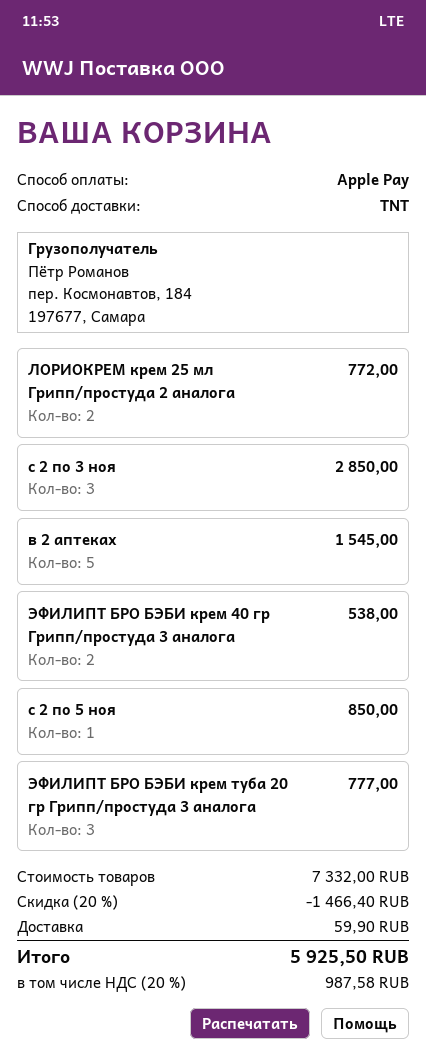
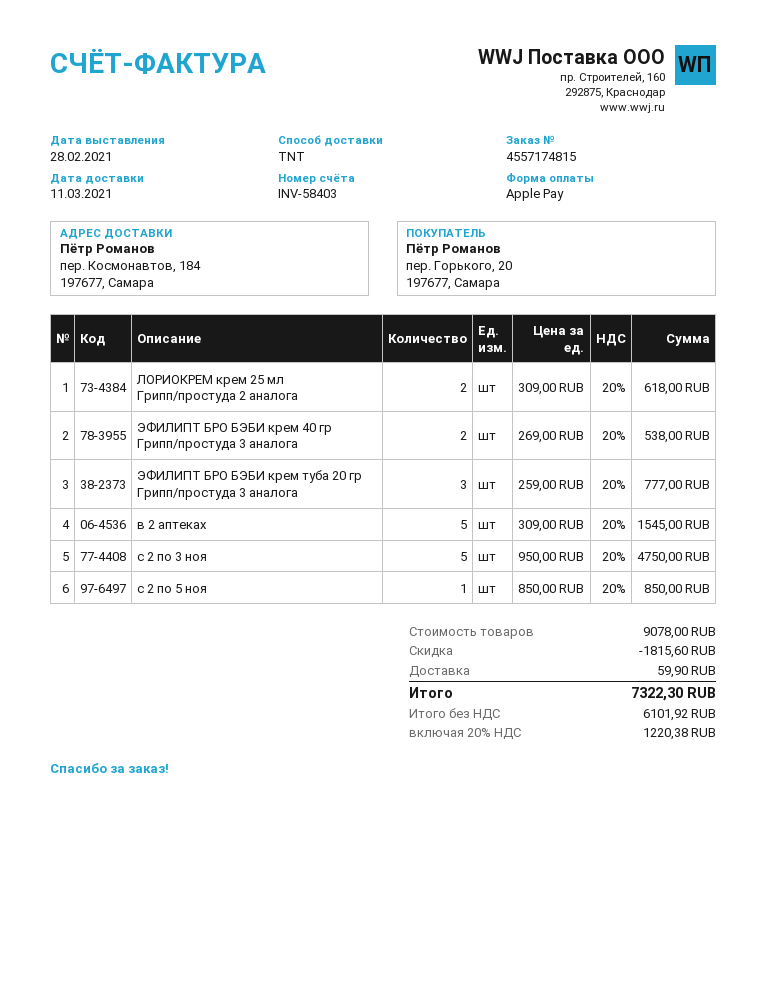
ЛОРИОКРЕМ крем 25 мл Грипп/простуда 2 аналога: 2 for 772.00 -> 2 for 618.00
с 2 по 3 ноя: 3 for 2850.00 -> 5 for 4750.00
subtotal: 7332.00 -> 9078.00
discount: 1466.40 -> 1815.60
tax: 20% = 987.58 -> 20% = 1220.38
total: 5925.50 -> 7322.30

